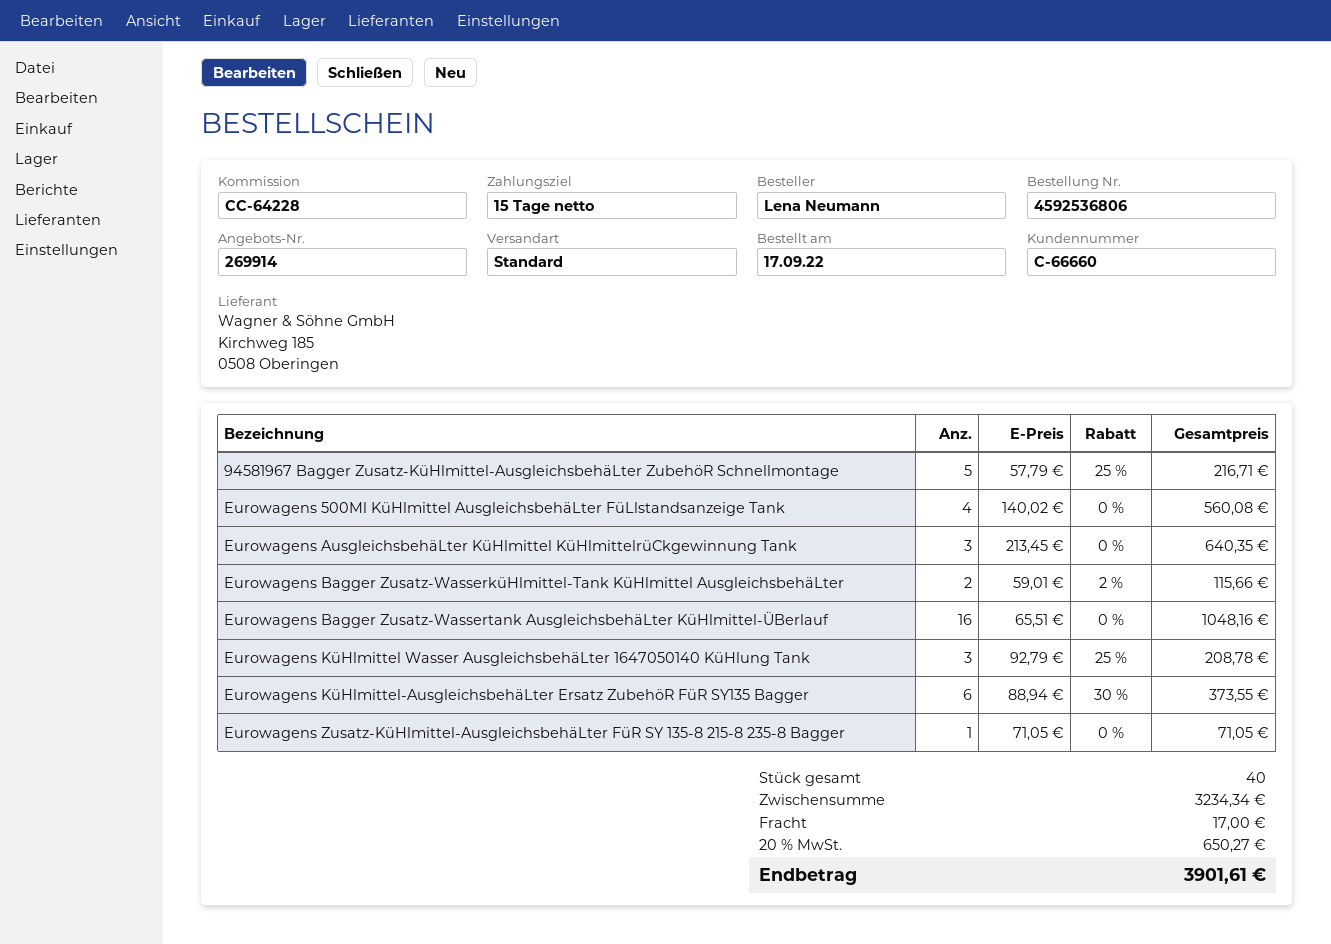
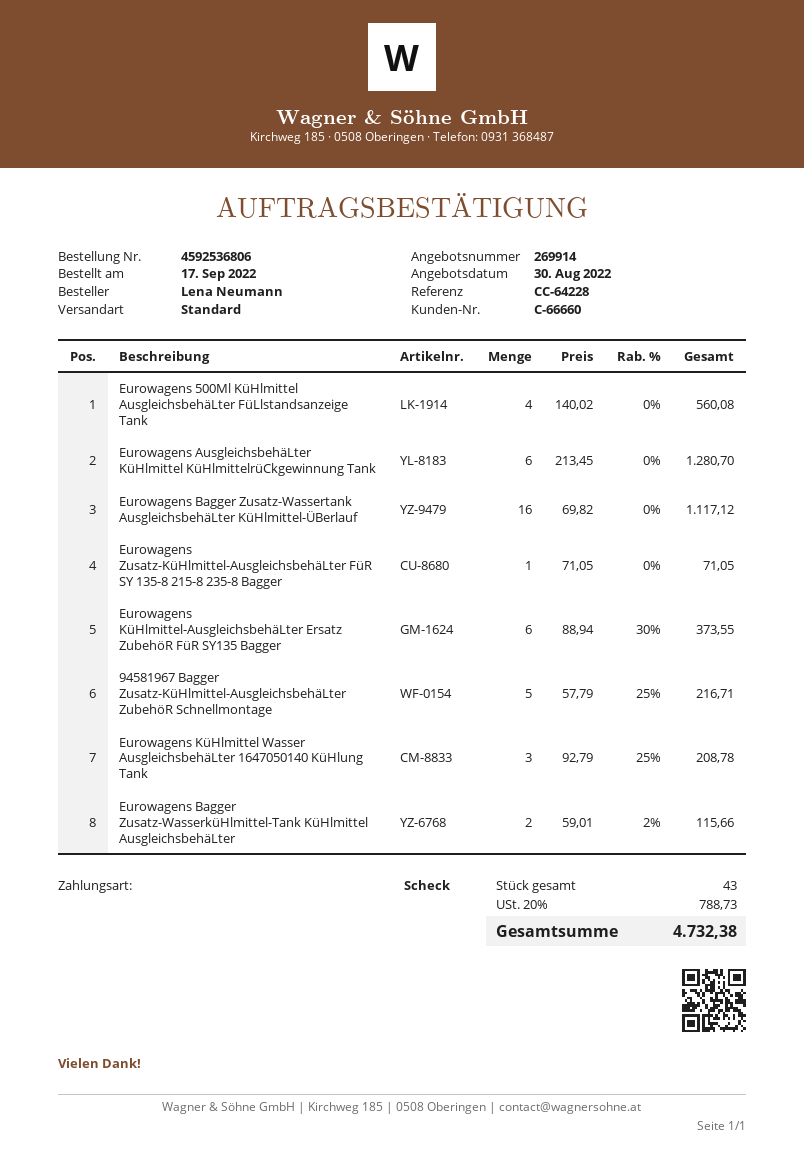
Eurowagens AusgleichsbehäLter KüHlmittel KüHlmittelrüCkgewinnung Tank: 3 x 213.45 = 640.35 -> 6 x 213.45 = 1280.70
Eurowagens Bagger Zusatz-Wassertank AusgleichsbehäLter KüHlmittel-ÜBerlauf: 16 x 65.51 = 1048.16 -> 16 x 69.82 = 1117.12
total quantity: 40 -> 43
shipping: 17.00 -> none
tax: 20% = 650.27 -> 20% = 788.73
total: 3901.61 -> 4732.38

